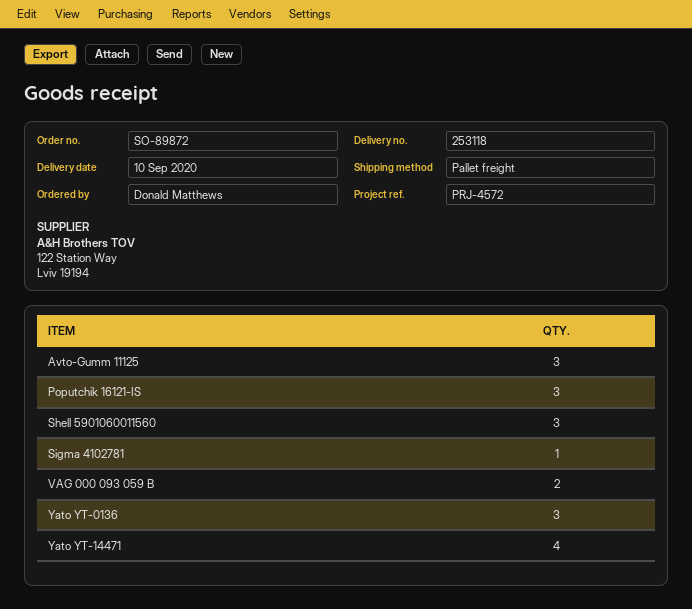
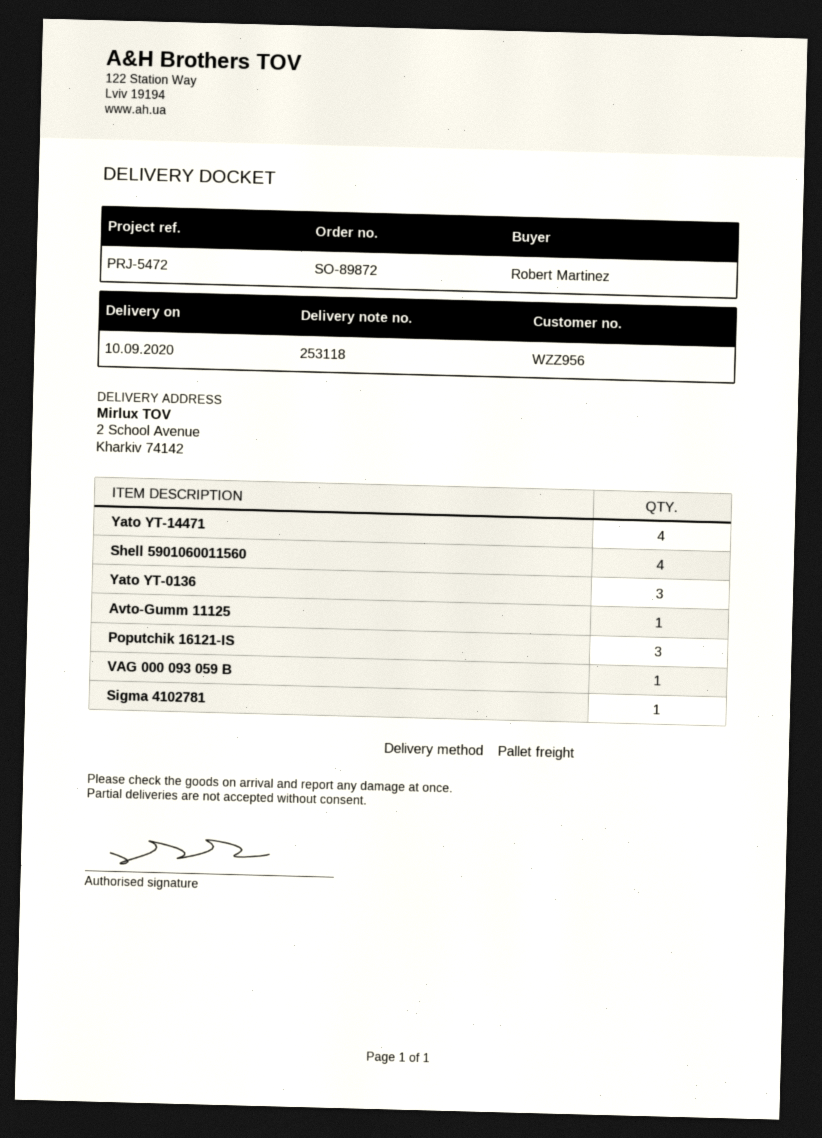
reference: PRJ-4572 -> PRJ-5472
ordered by: Donald Matthews -> Robert Martinez
Avto-Gumm 11125: 3 -> 1
Shell 5901060011560: 3 -> 4
VAG 000 093 059 B: 2 -> 1

